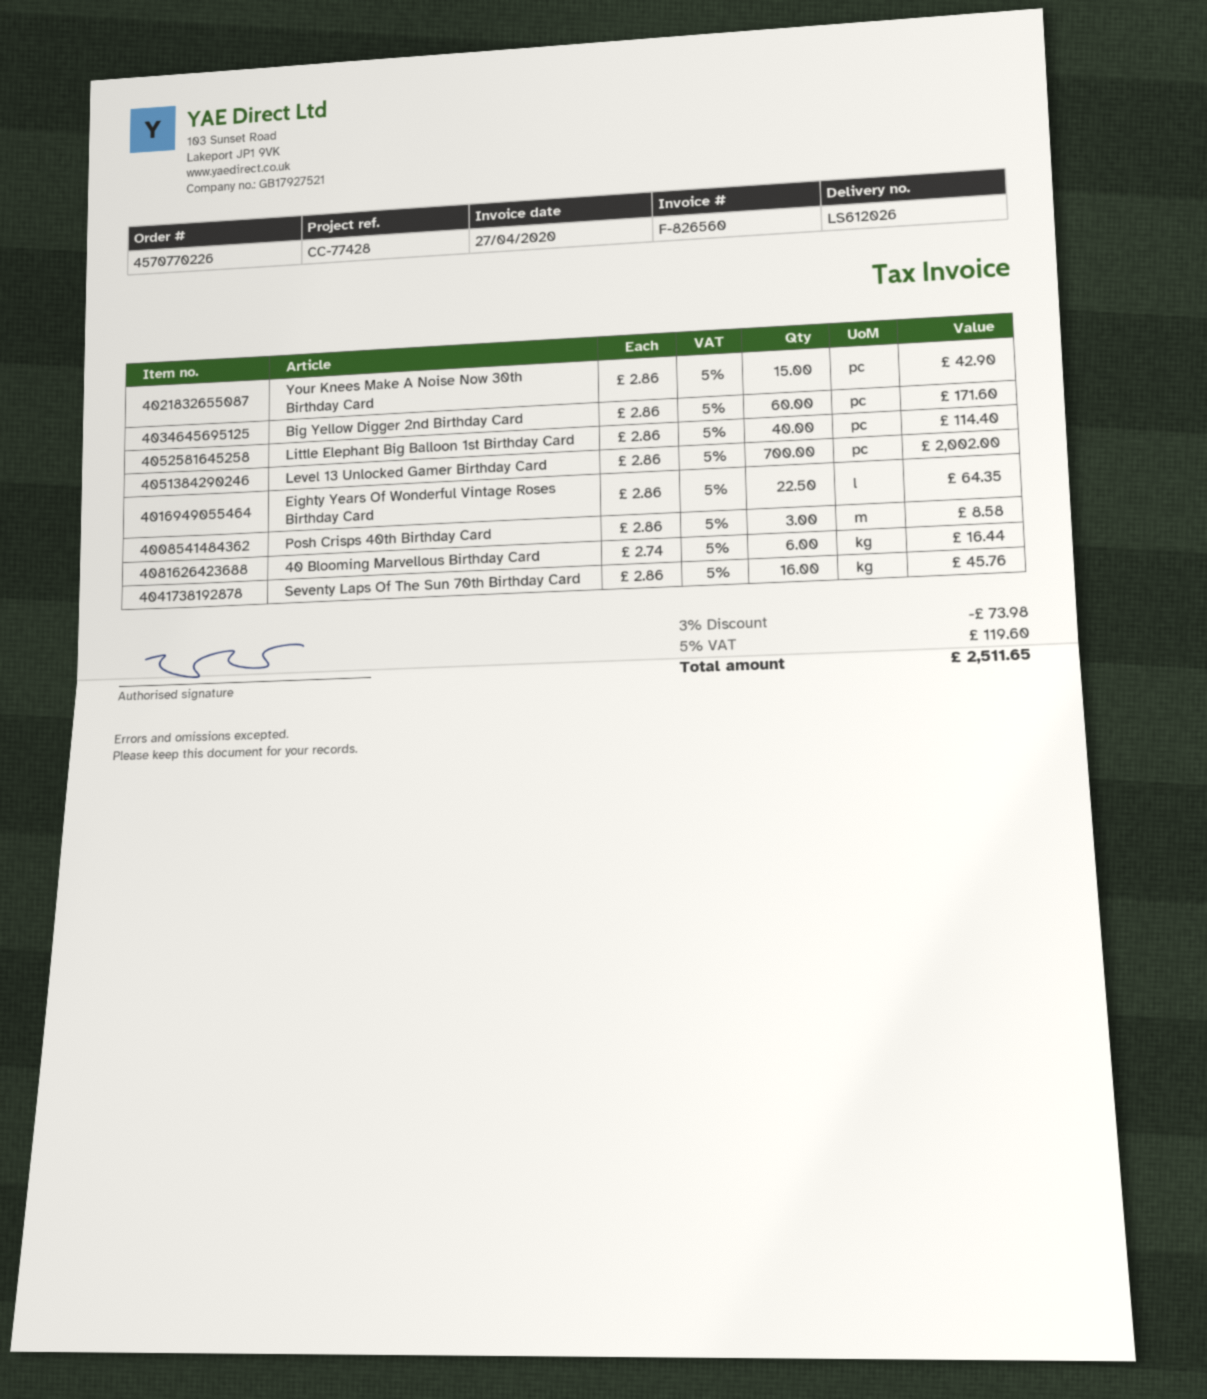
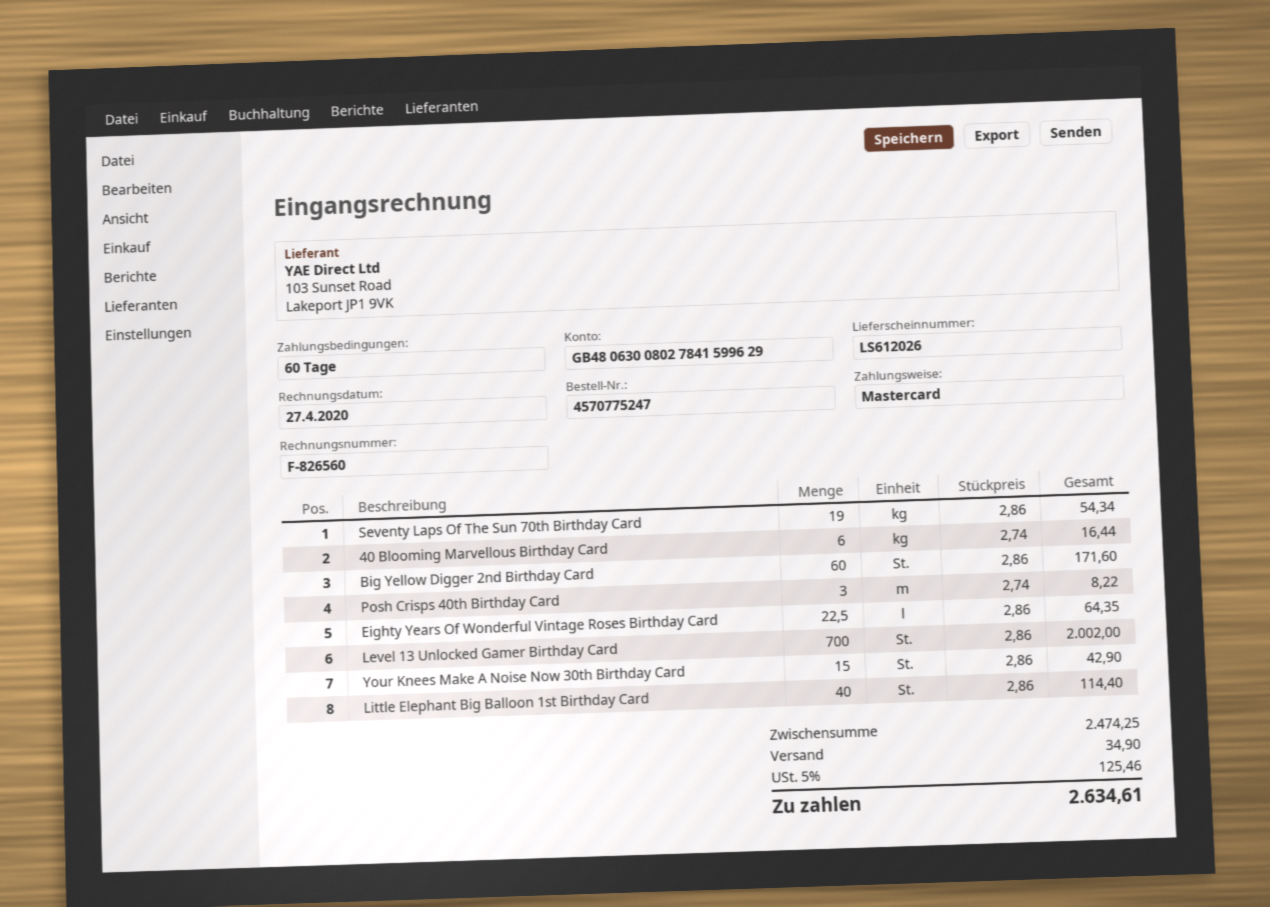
order number: 4570770226 -> 4570775247
Posh Crisps 40th Birthday Card: 3 x 2.86 = 8.58 -> 3 x 2.74 = 8.22
Seventy Laps Of The Sun 70th Birthday Card: 16 x 2.86 = 45.76 -> 19 x 2.86 = 54.34
discount: 3% = 73.98 -> none
shipping: none -> 34.90
tax: 5% = 119.60 -> 5% = 125.46
total: 2511.65 -> 2634.61

